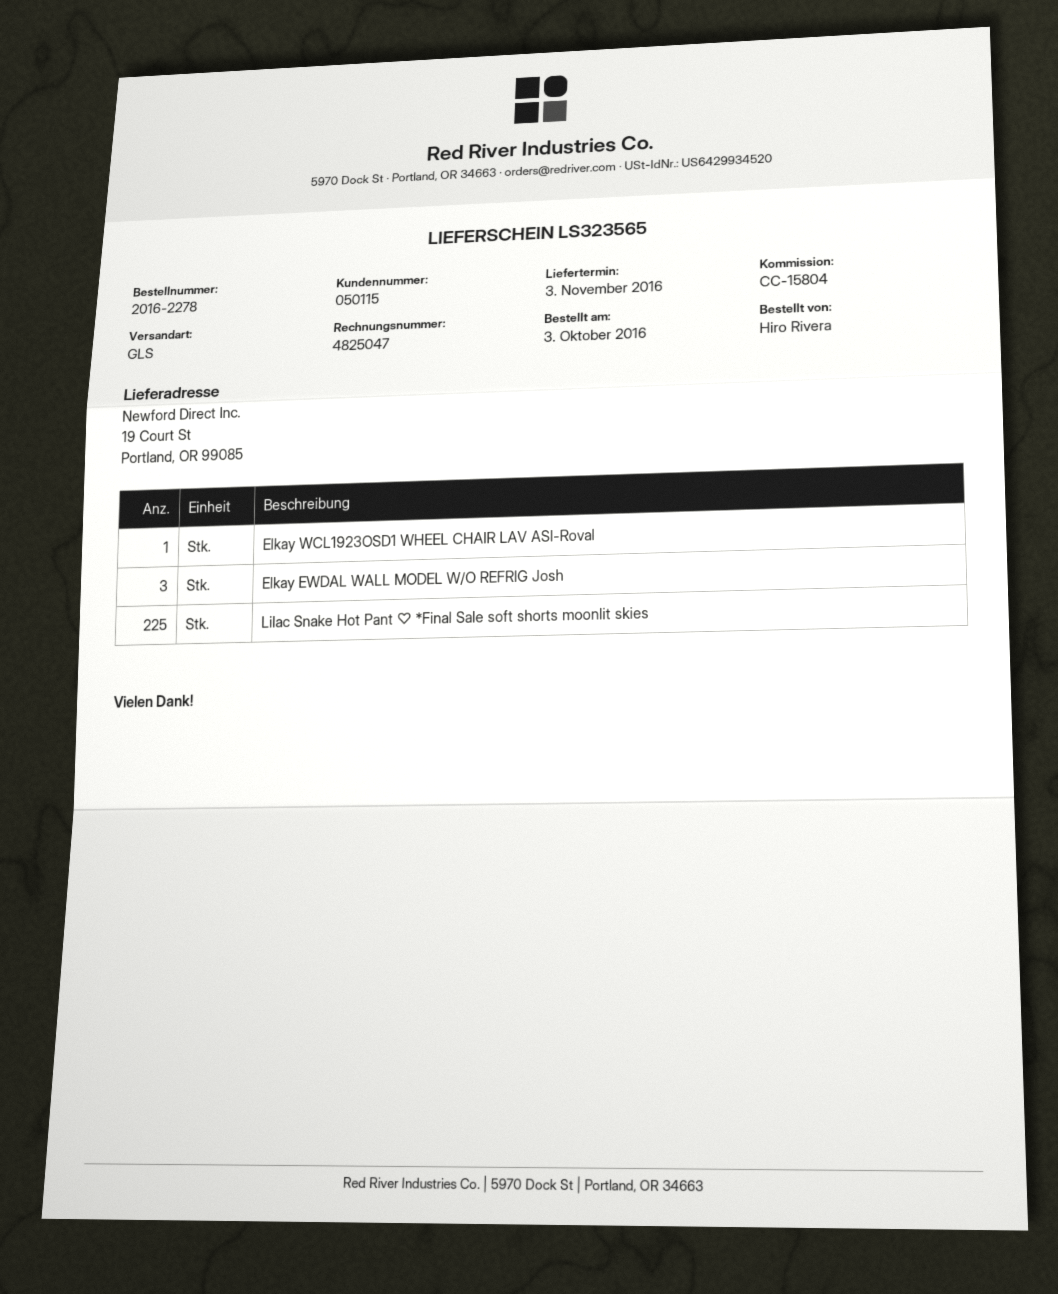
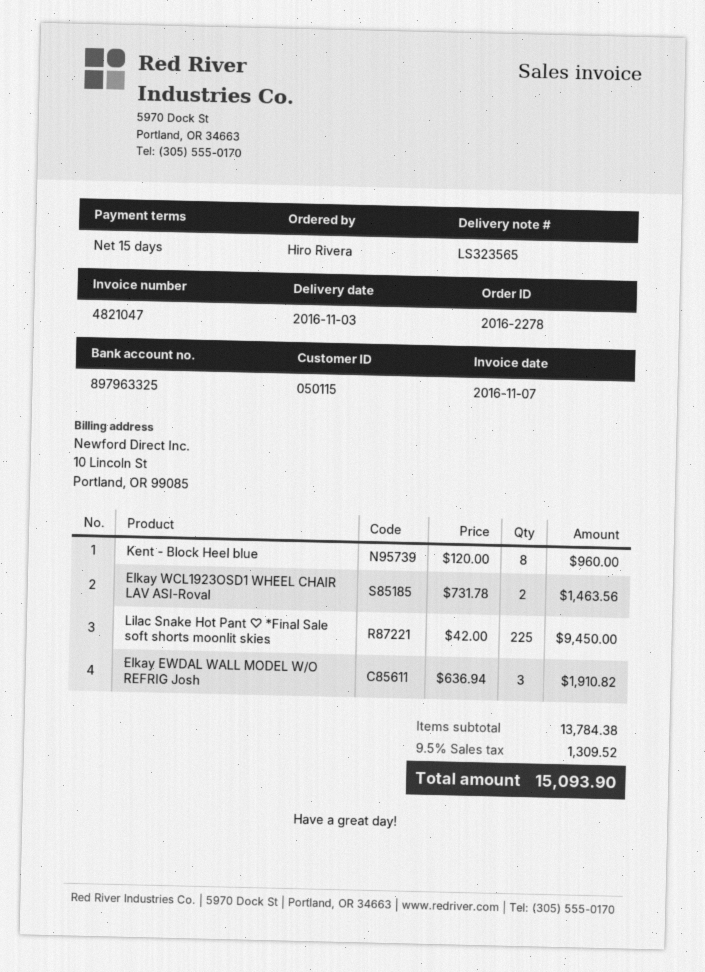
invoice number: 4825047 -> 4821047
Elkay WCL1923OSD1 WHEEL CHAIR LAV ASI-Roval: 1 -> 2
Kent - Block Heel blue: none -> 8

